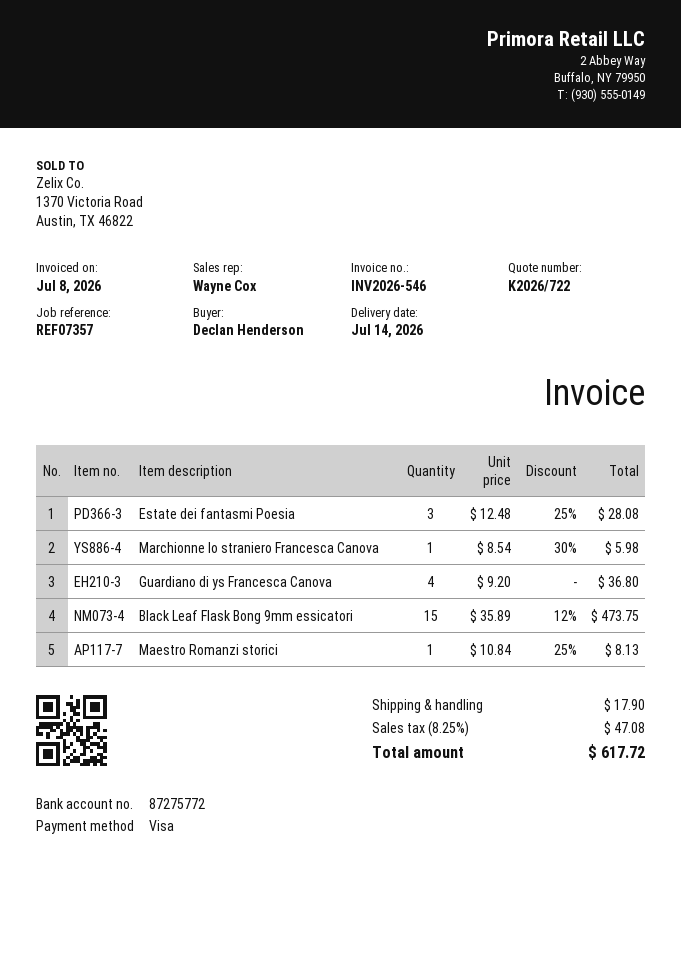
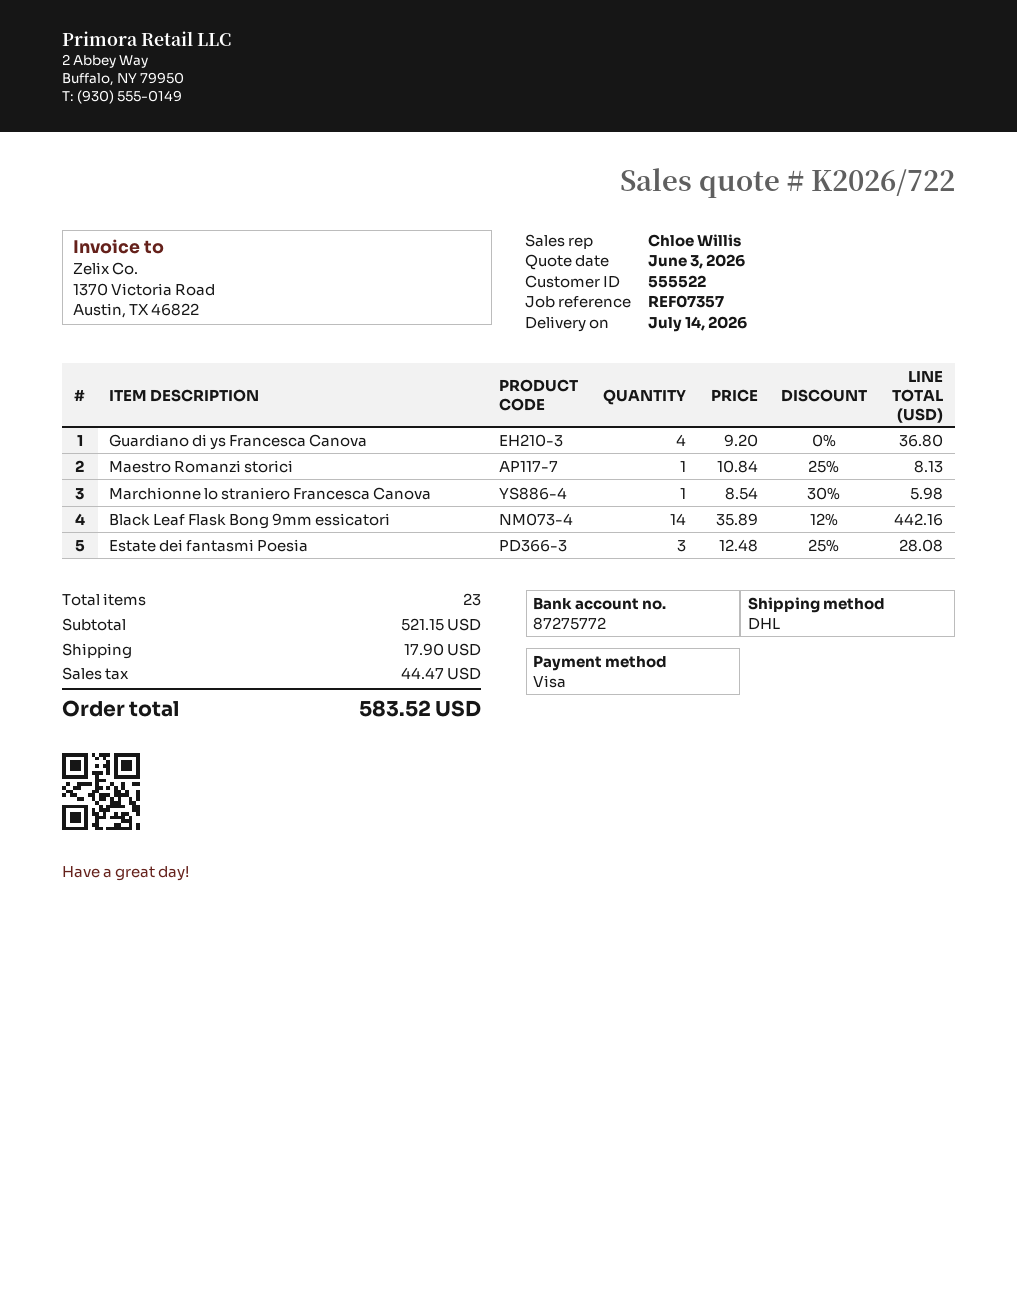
sales rep: Wayne Cox -> Chloe Willis
Black Leaf Flask Bong 9mm essicatori: 15 x 35.89 - 12% = 473.75 -> 14 x 35.89 - 12% = 442.16
tax: 47.08 -> 44.47
total: 617.72 -> 583.52

